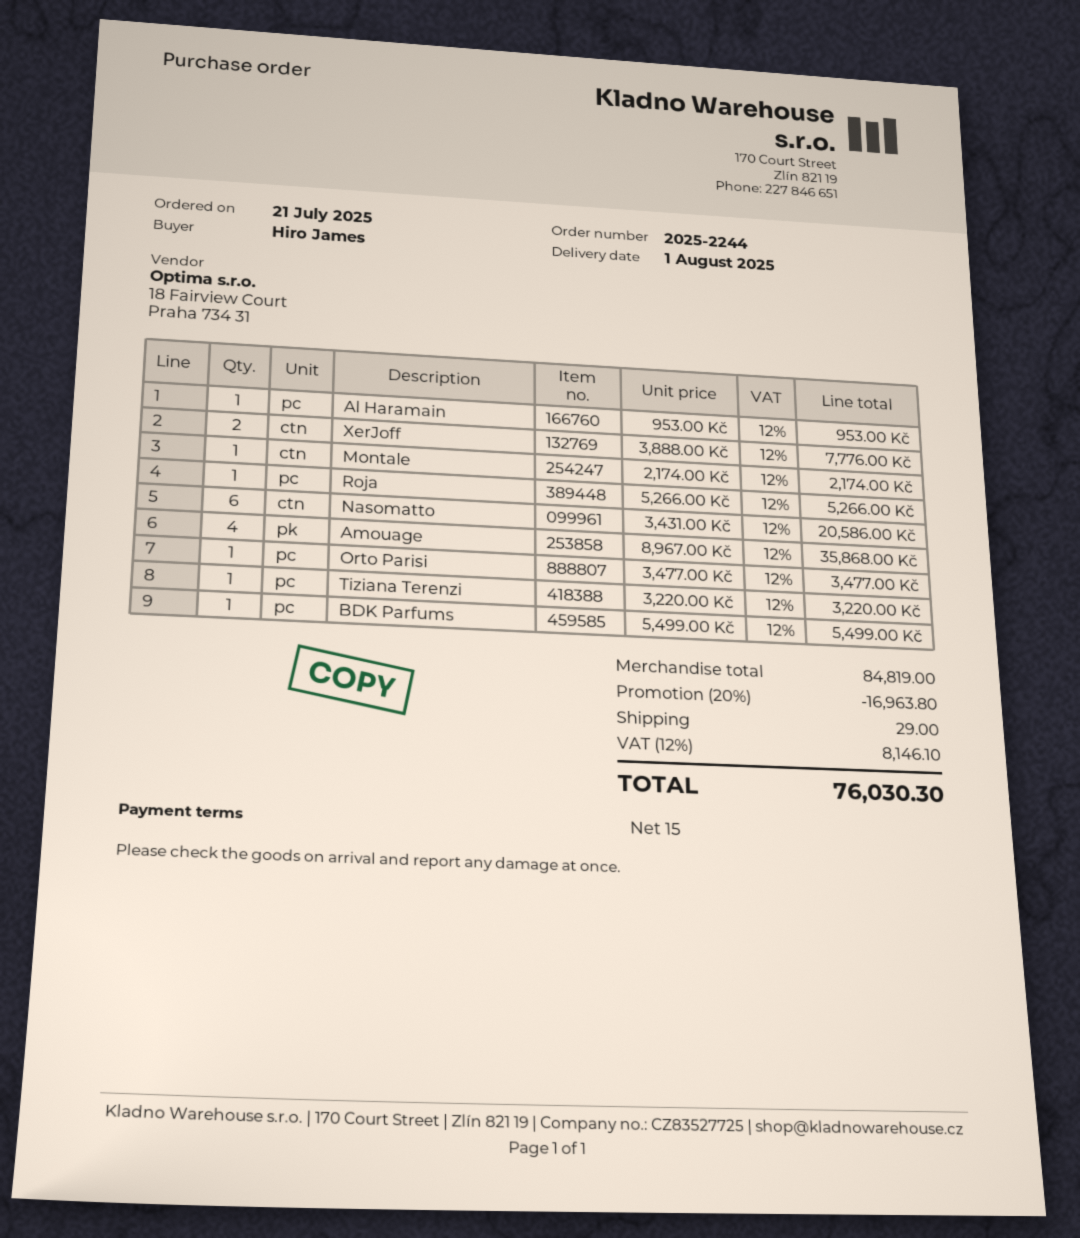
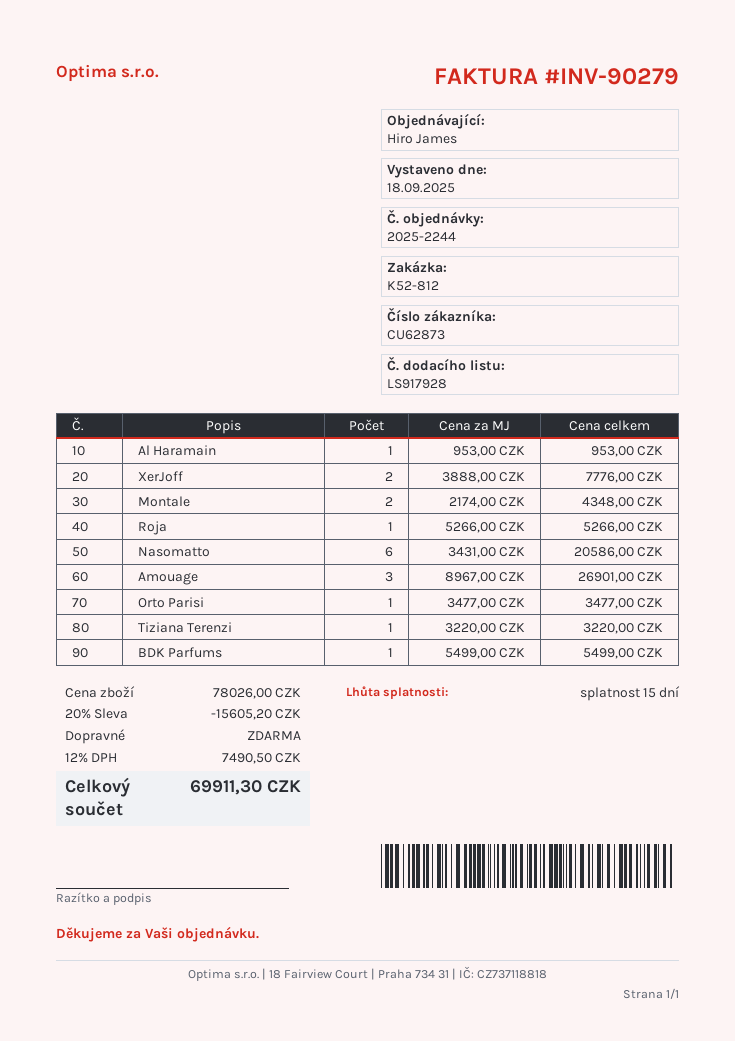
Montale: 1 x 2174.00 = 2174.00 -> 2 x 2174.00 = 4348.00
Amouage: 4 x 8967.00 = 35868.00 -> 3 x 8967.00 = 26901.00
subtotal: 84819.00 -> 78026.00
discount: 20% = 16963.80 -> 20% = 15605.20
shipping: 29.00 -> 0.00
tax: 12% = 8146.10 -> 12% = 7490.50
total: 76030.30 -> 69911.30

